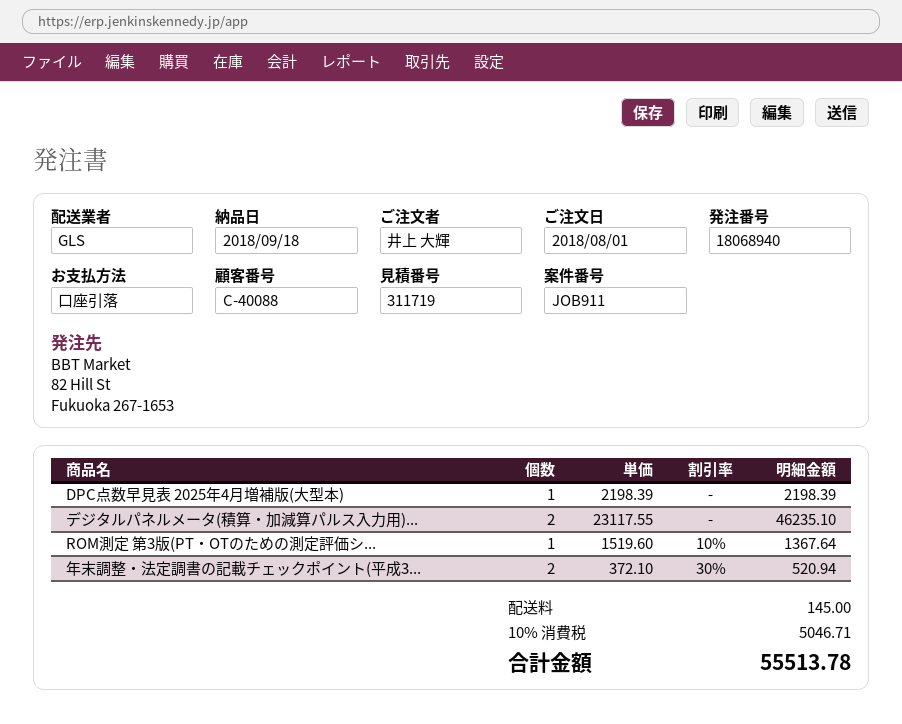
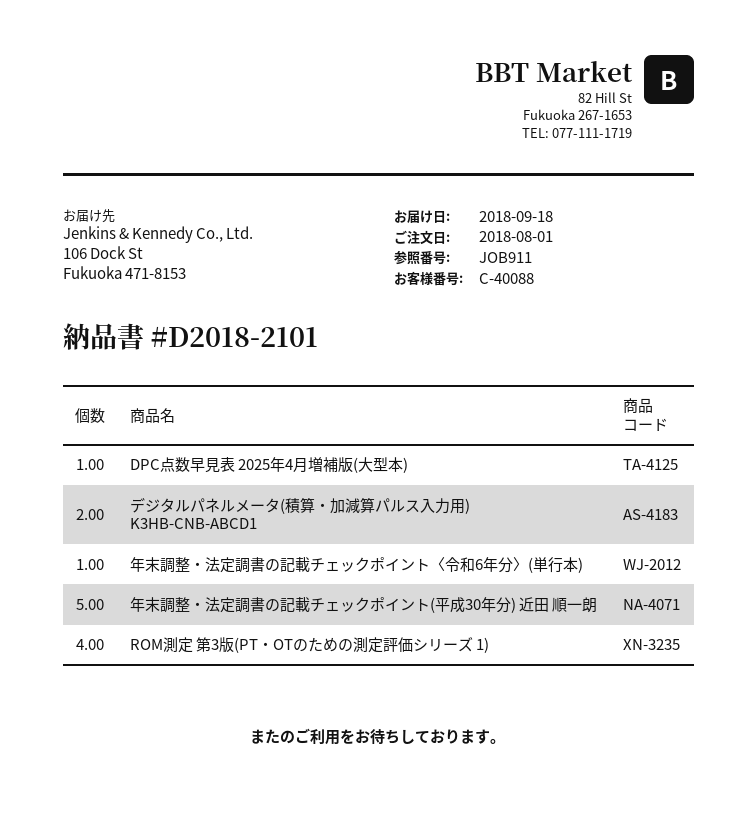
ROM測定 第3版(PT・OTのための測定評価シ...: 1 -> 4
年末調整・法定調書の記載チェックポイント(平成3...: 2 -> 5
年末調整・法定調書の記載チェックポイント〈令和6年分〉(単行本): none -> 1

